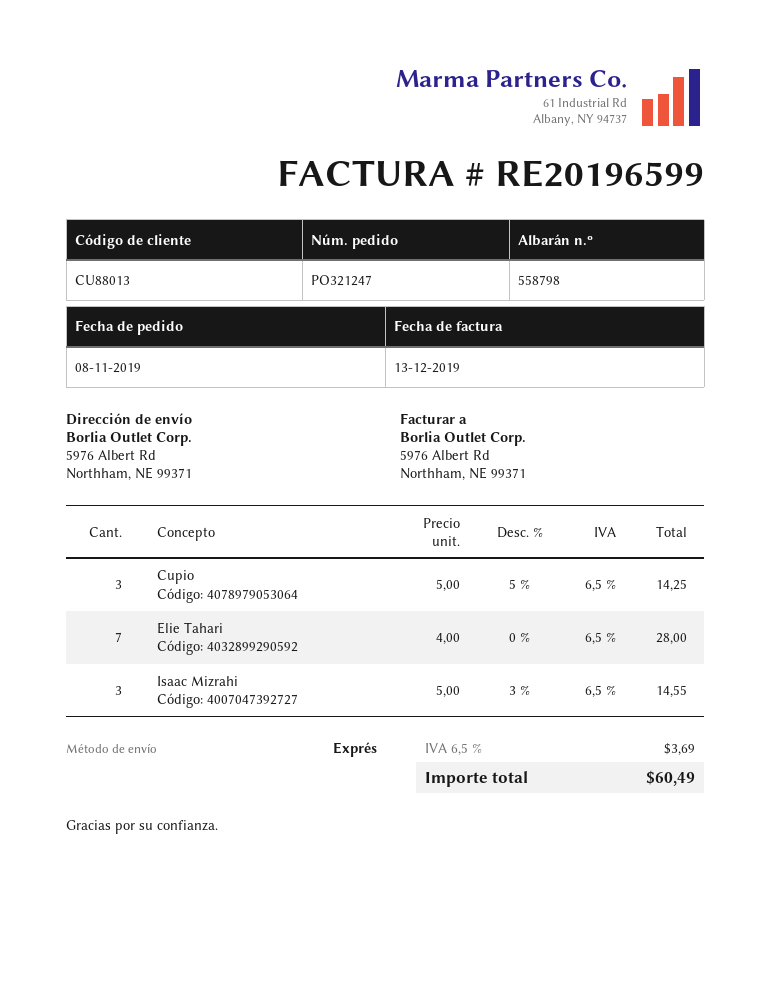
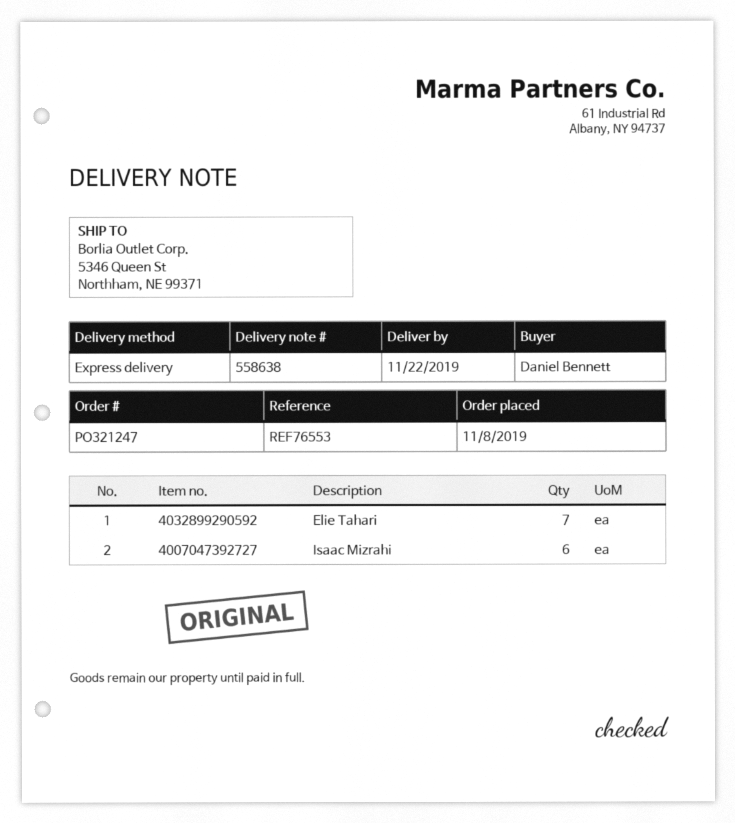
delivery note number: 558798 -> 558638
ship to: 5976 Albert Rd, Northham, NE 99371 -> 5346 Queen St, Northham, NE 99371
Cupio: 3 -> none
Isaac Mizrahi: 3 -> 6

